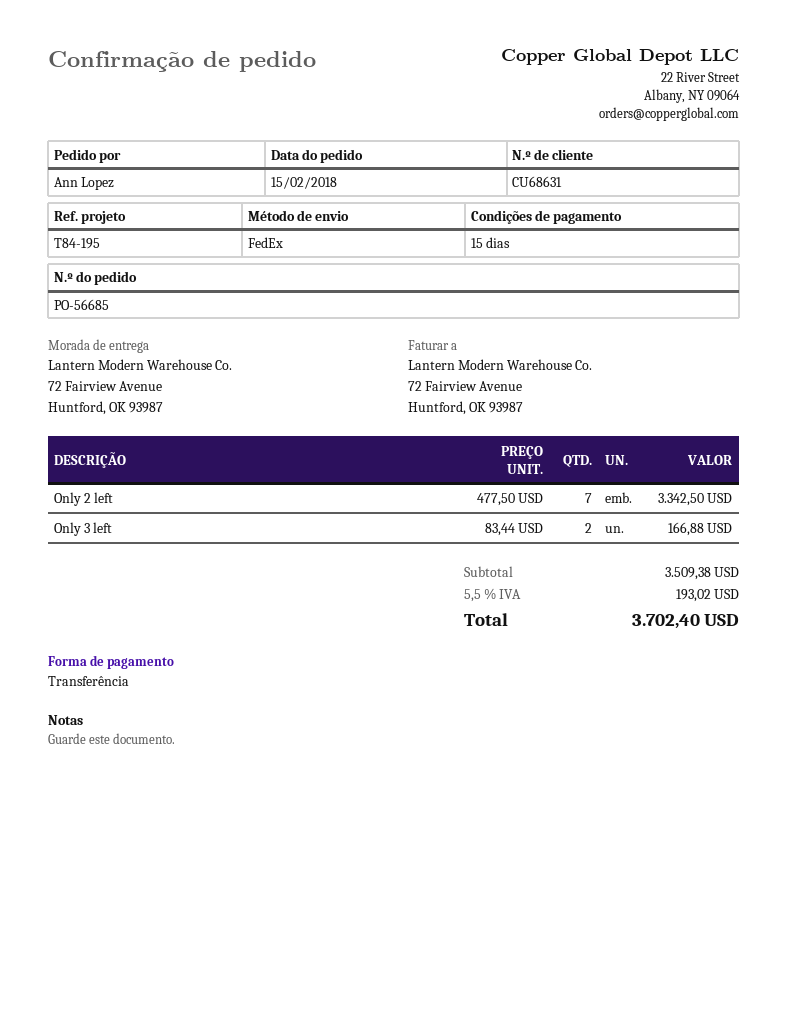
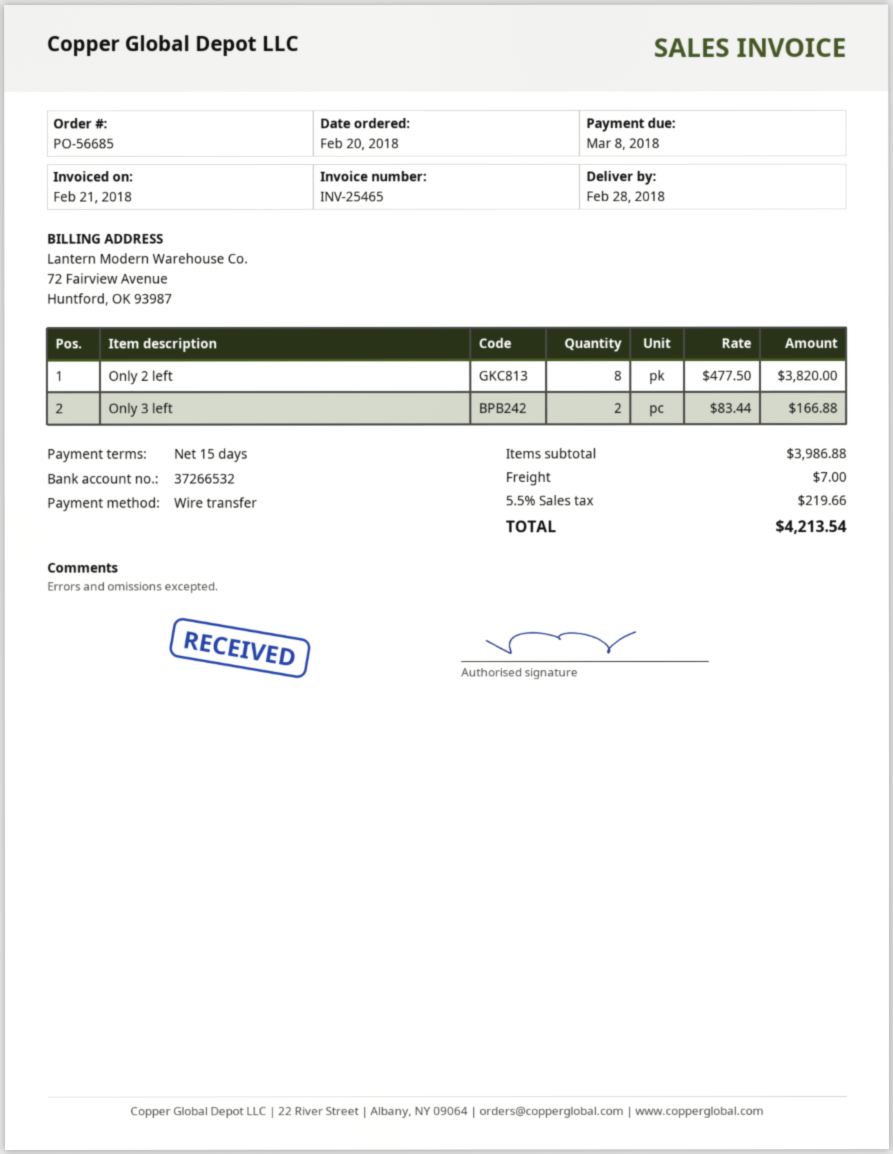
order date: 2018-02-15 -> 2018-02-20
Only 2 left: 7 x 477.50 = 3342.50 -> 8 x 477.50 = 3820.00
subtotal: 3509.38 -> 3986.88
shipping: none -> 7.00
tax: 5.5% = 193.02 -> 5.5% = 219.66
total: 3702.40 -> 4213.54

